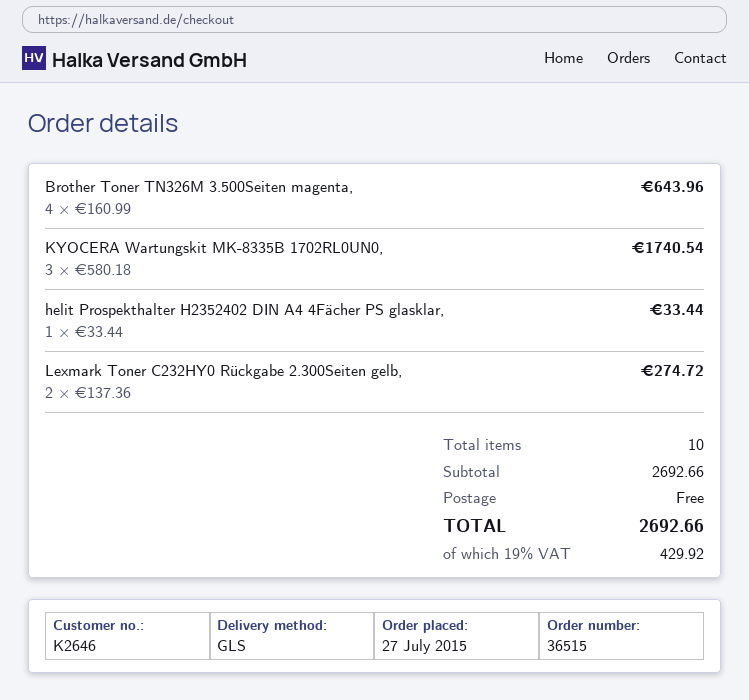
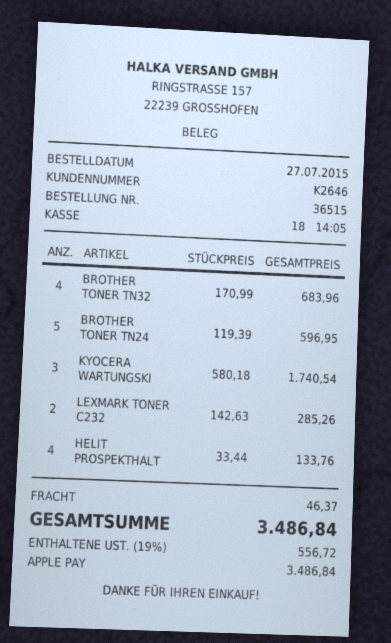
Brother Toner TN326M 3.500Seiten magenta,: 4 x 160.99 = 643.96 -> 4 x 170.99 = 683.96
helit Prospekthalter H2352402 DIN A4 4Fächer PS glasklar,: 1 x 33.44 = 33.44 -> 4 x 33.44 = 133.76
Lexmark Toner C232HY0 Rückgabe 2.300Seiten gelb,: 2 x 137.36 = 274.72 -> 2 x 142.63 = 285.26
BROTHER TONER TN24: none -> 5 x 119.39 = 596.95
shipping: 0.00 -> 46.37
tax: 19% = 429.92 -> 19% = 556.72
total: 2692.66 -> 3486.84

